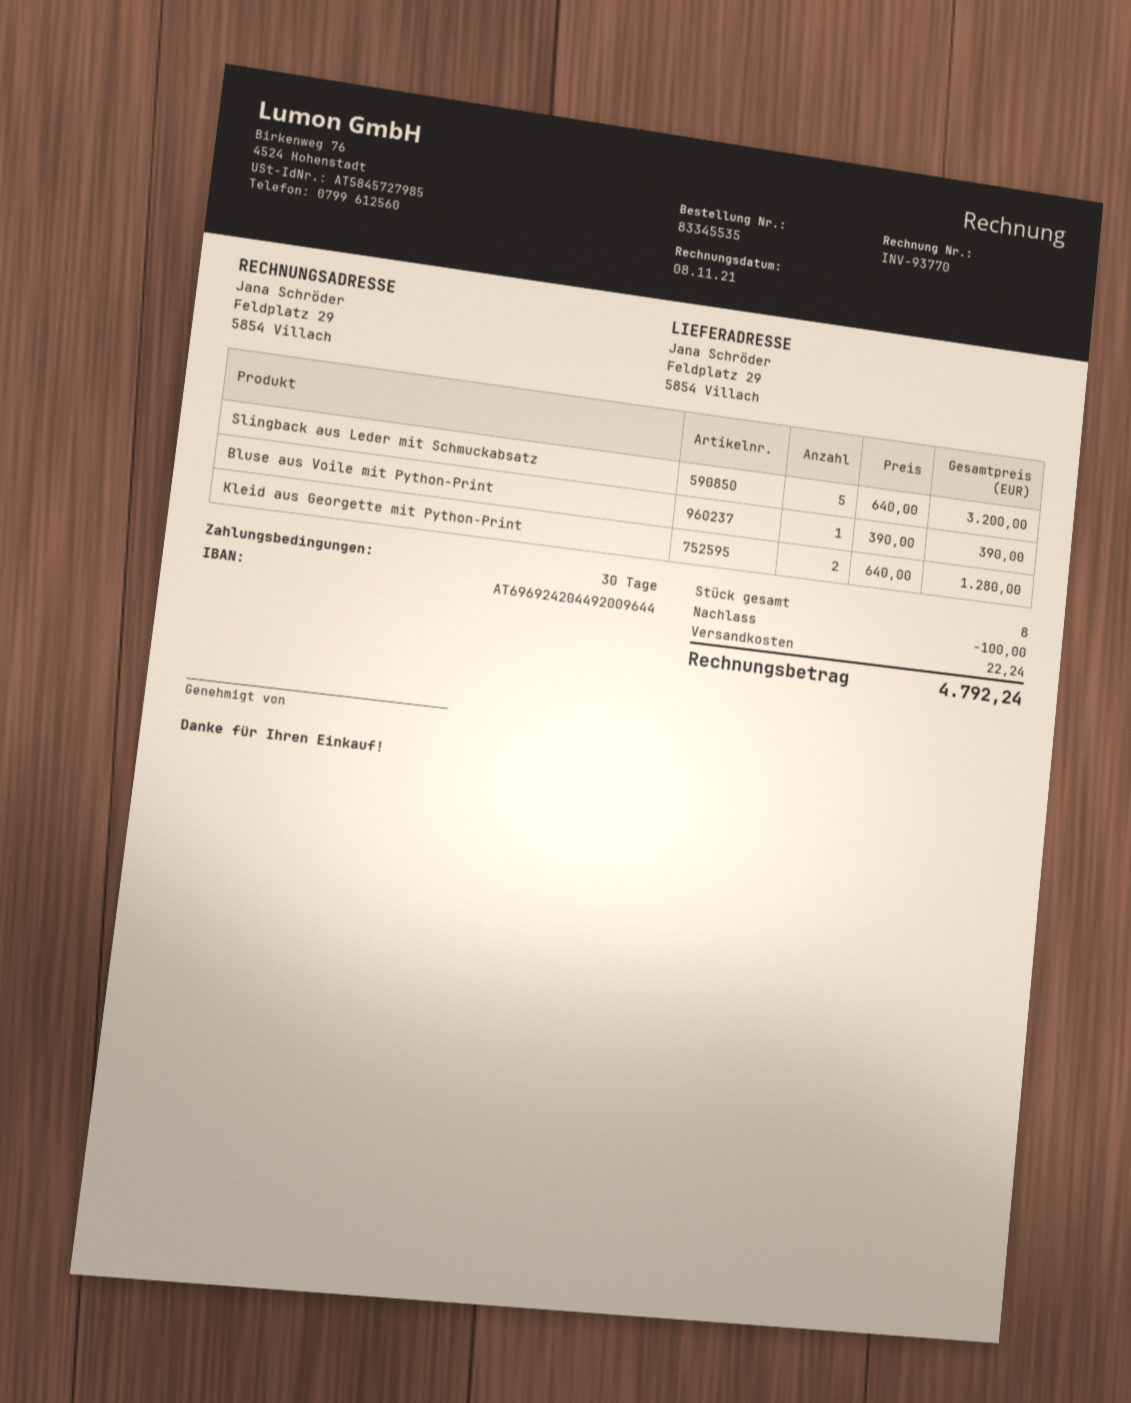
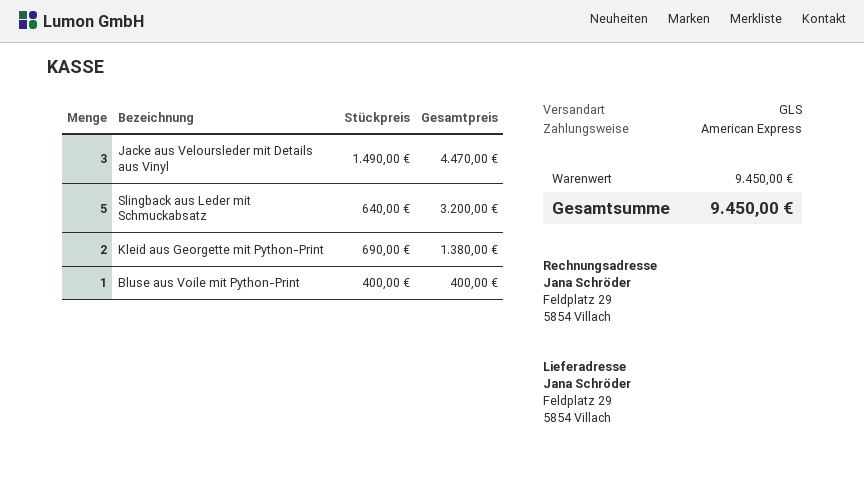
Bluse aus Voile mit Python-Print: 1 x 390.00 = 390.00 -> 1 x 400.00 = 400.00
Kleid aus Georgette mit Python-Print: 2 x 640.00 = 1280.00 -> 2 x 690.00 = 1380.00
Jacke aus Veloursleder mit Details aus Vinyl: none -> 3 x 1490.00 = 4470.00
discount: 100.00 -> none
shipping: 22.24 -> none
total: 4792.24 -> 9450.00

